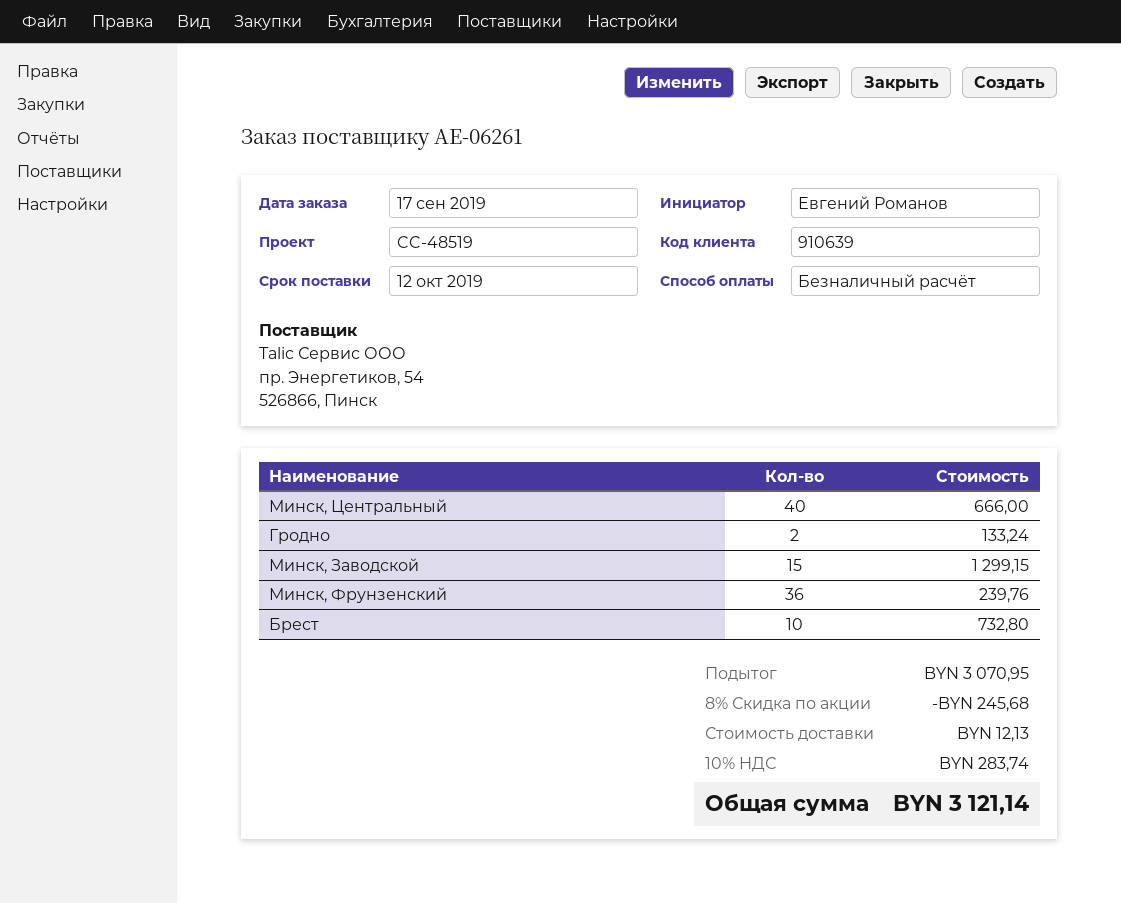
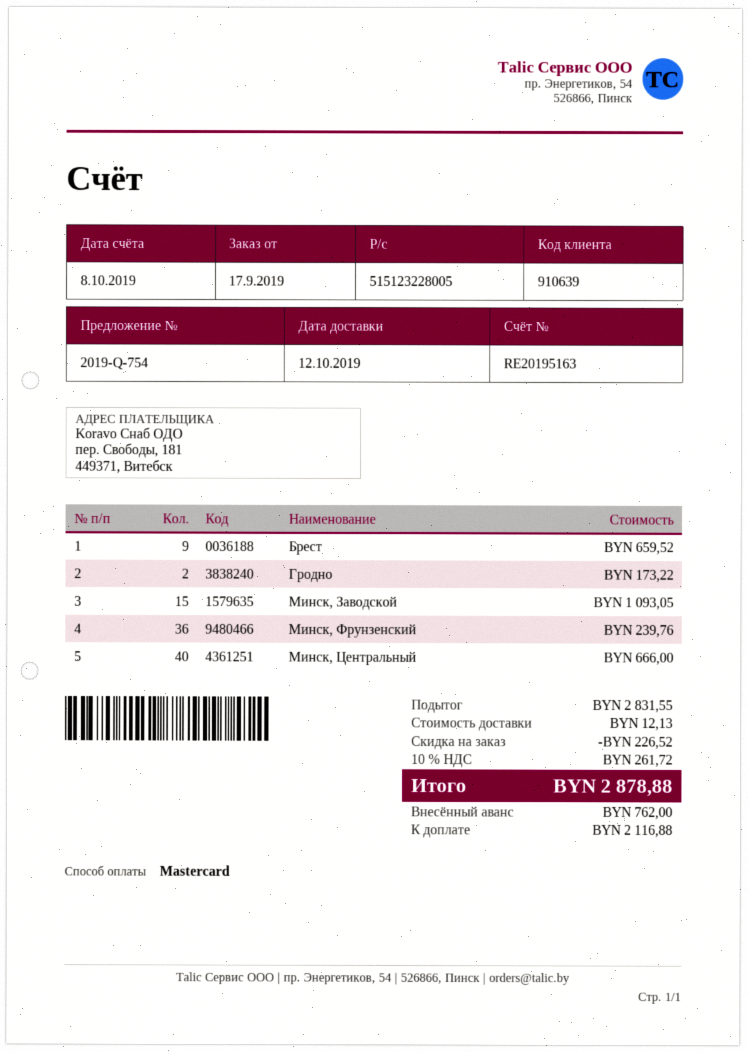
payment method: bank transfer -> Mastercard
Гродно: 2 for 133.24 -> 2 for 173.22
Минск, Заводской: 15 for 1299.15 -> 15 for 1093.05
Брест: 10 for 732.80 -> 9 for 659.52
subtotal: 3070.95 -> 2831.55
discount: 245.68 -> 226.52
tax: 10% = 283.74 -> 10% = 261.72
total: 3121.14 -> 2878.88

